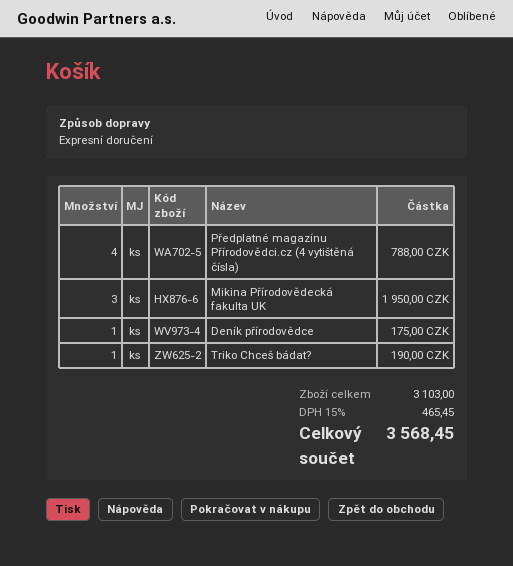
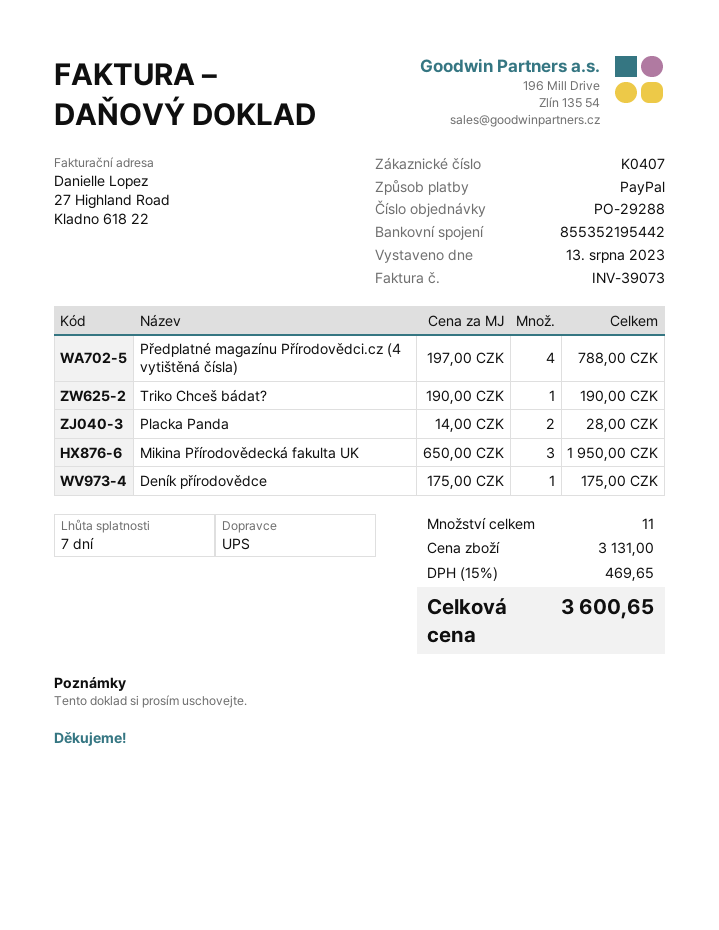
shipping method: express -> UPS
Placka Panda: none -> 2 for 28.00
subtotal: 3103.00 -> 3131.00
tax: 15% = 465.45 -> 15% = 469.65
total: 3568.45 -> 3600.65

